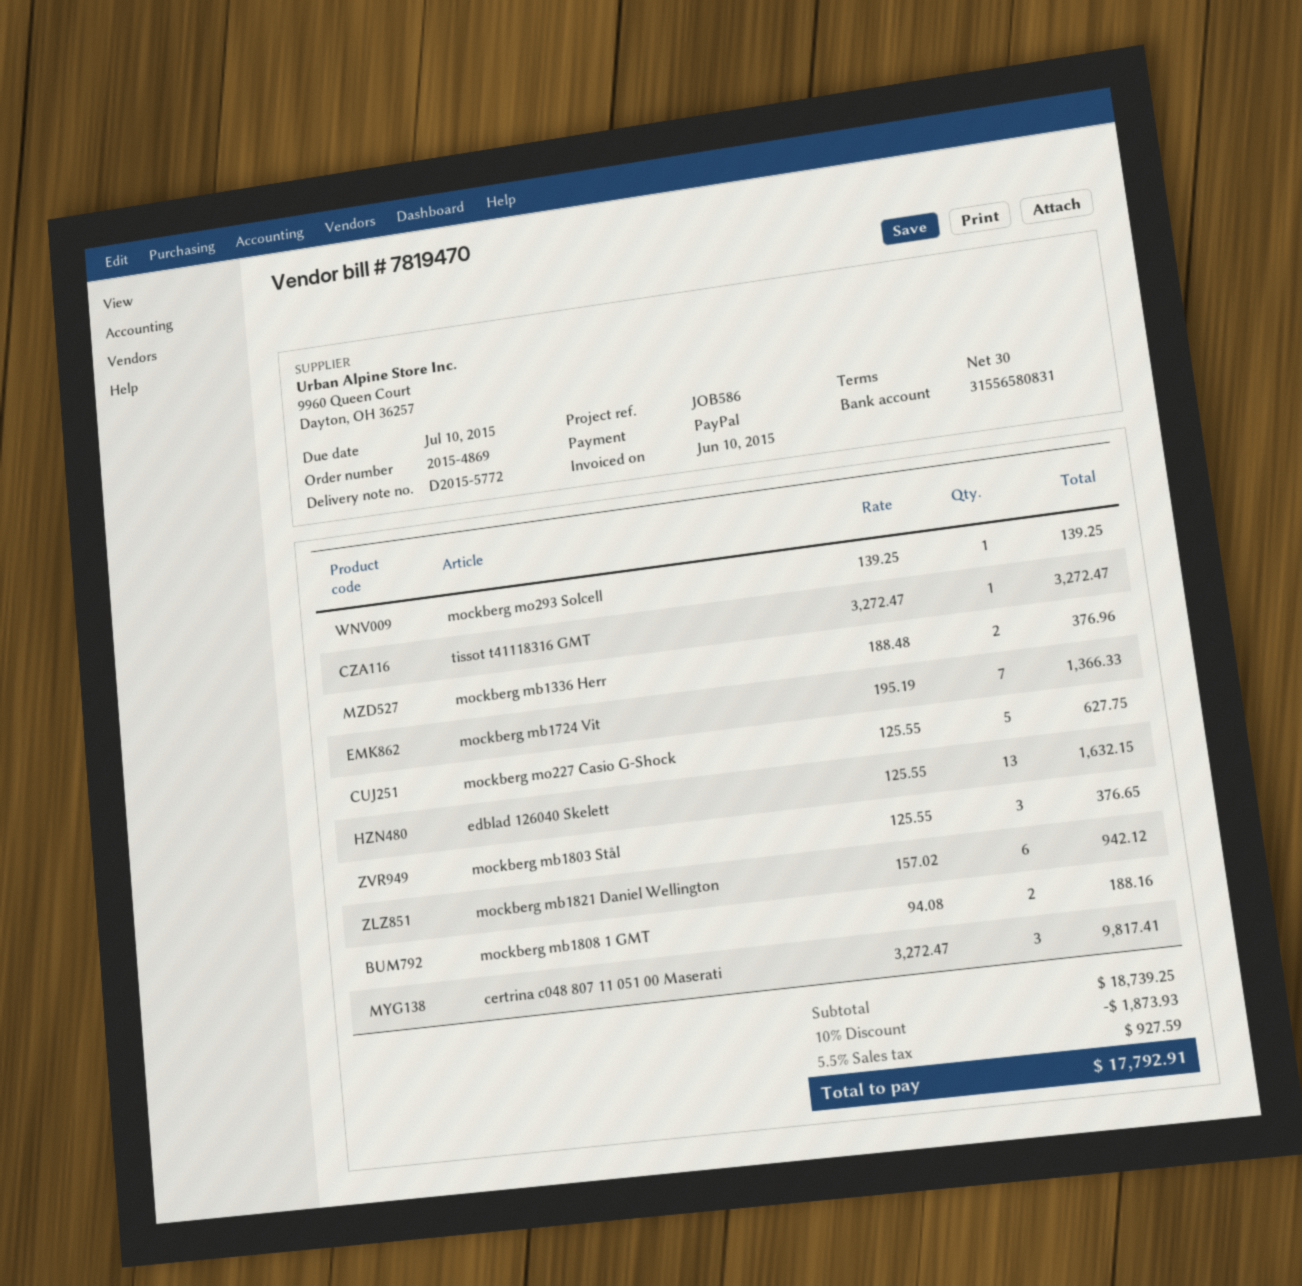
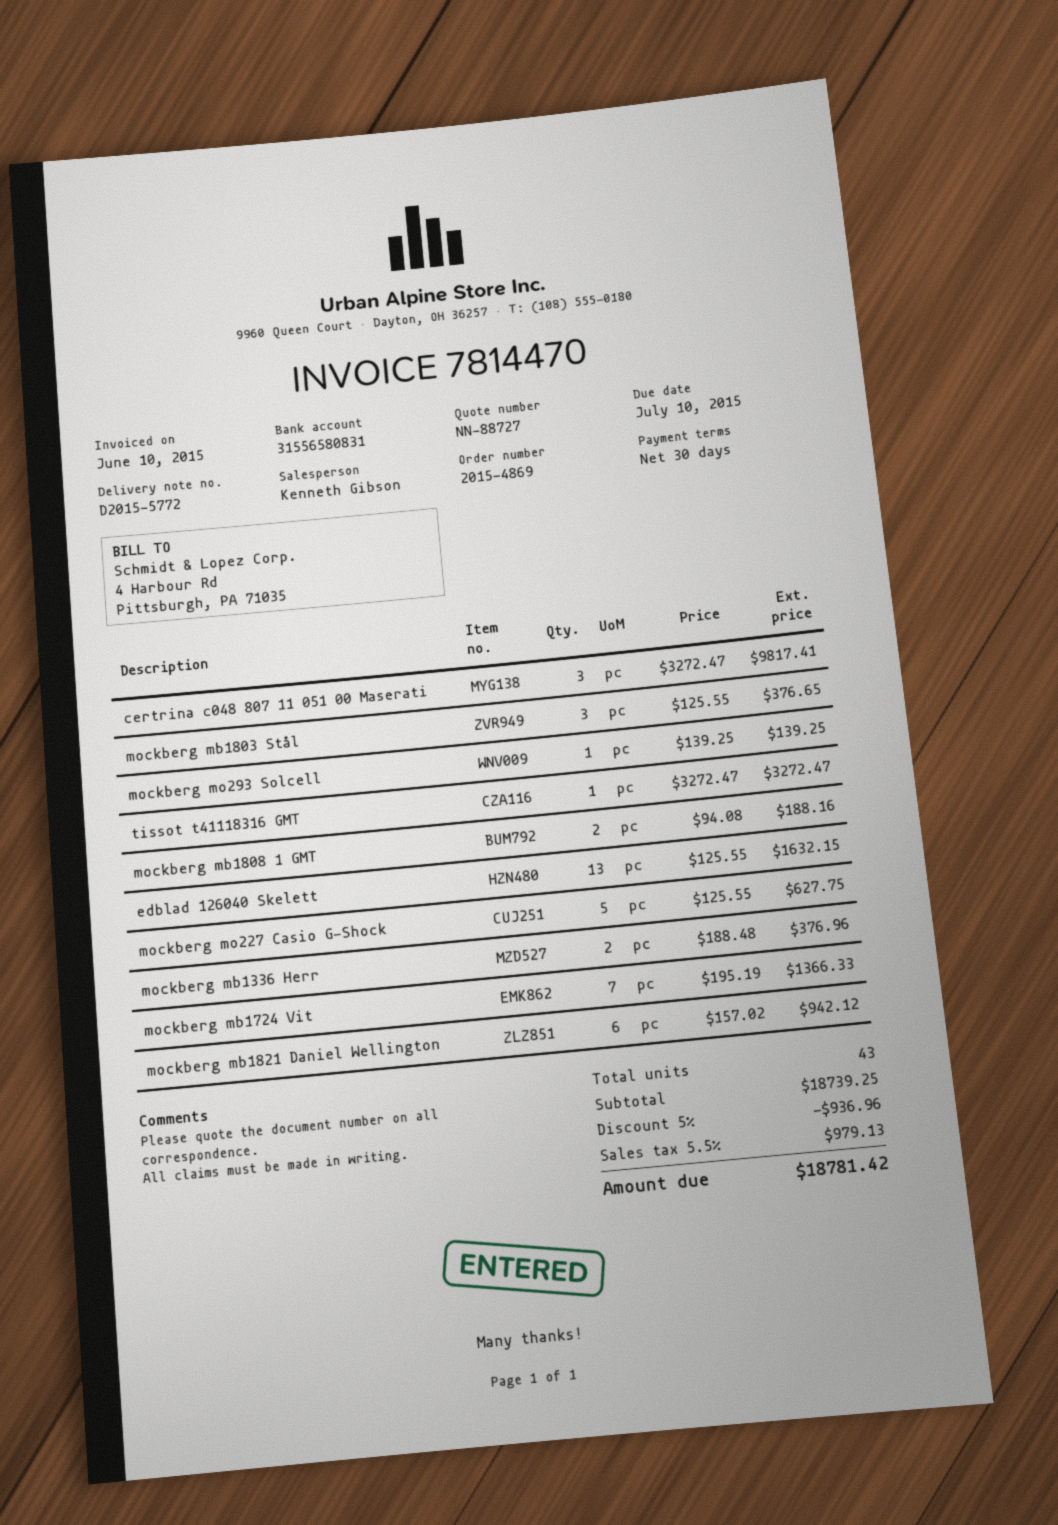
invoice number: 7819470 -> 7814470
discount: 10% = 1873.93 -> 5% = 936.96
tax: 5.5% = 927.59 -> 5.5% = 979.13
total: 17792.91 -> 18781.42

